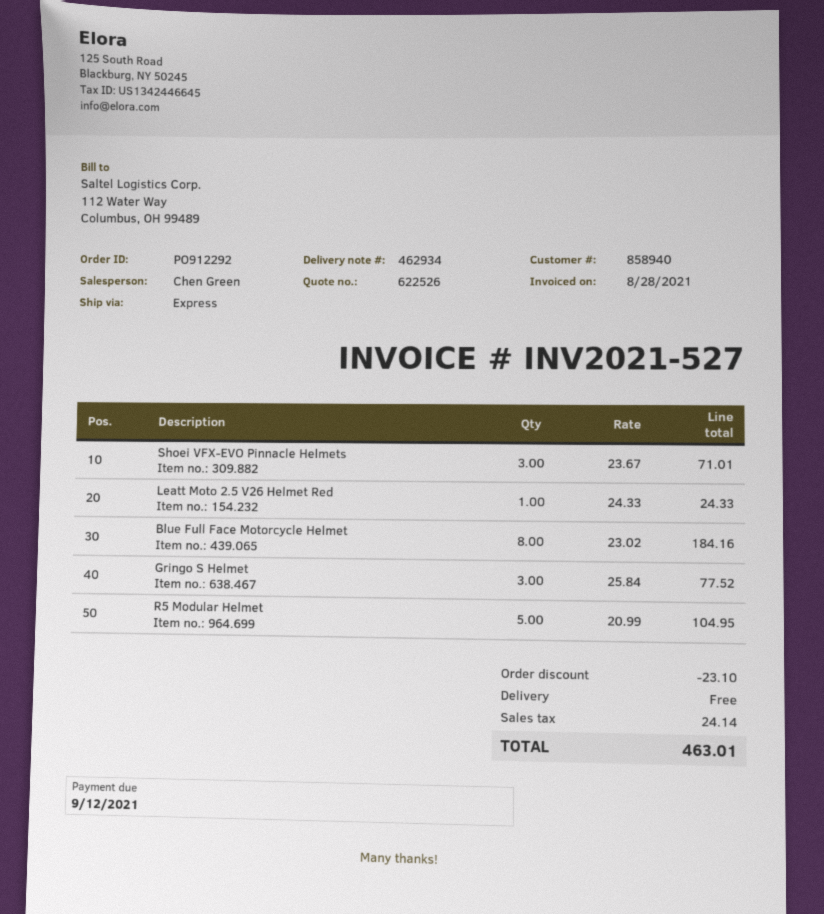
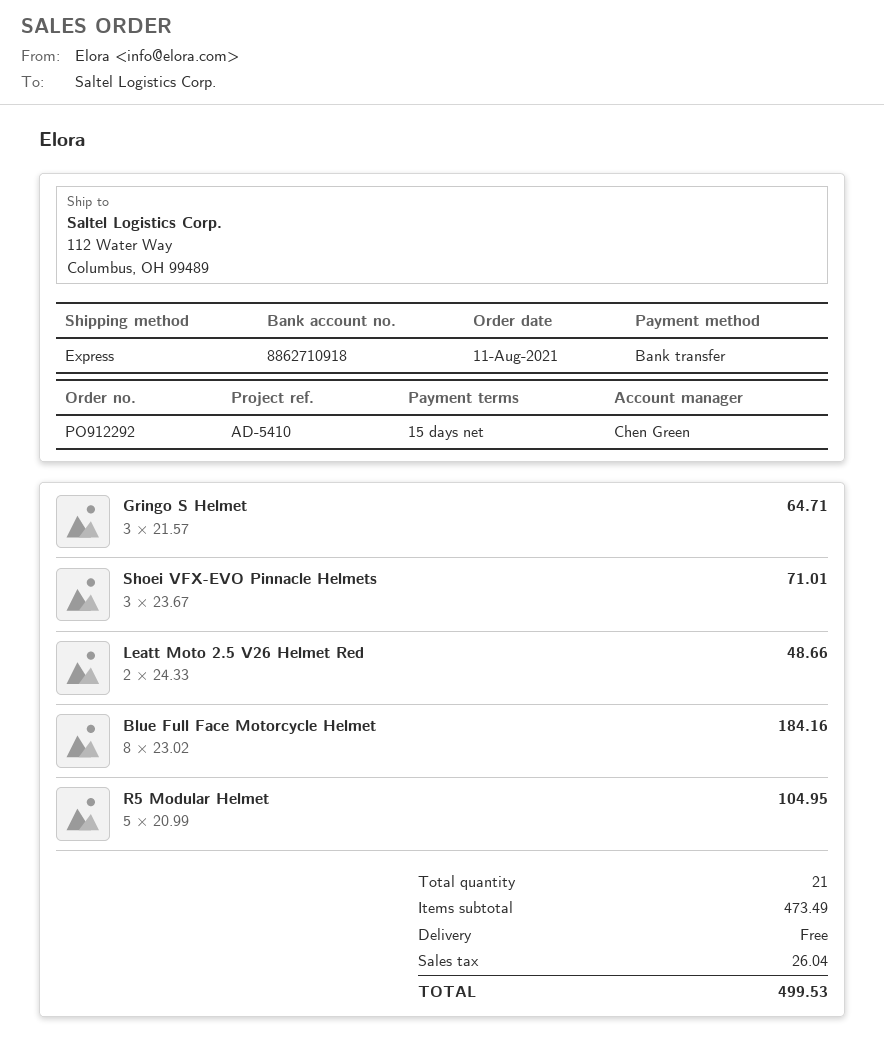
Leatt Moto 2.5 V26 Helmet Red: 1 x 24.33 = 24.33 -> 2 x 24.33 = 48.66
Gringo S Helmet: 3 x 25.84 = 77.52 -> 3 x 21.57 = 64.71
discount: 23.10 -> none
tax: 24.14 -> 26.04
total: 463.01 -> 499.53

